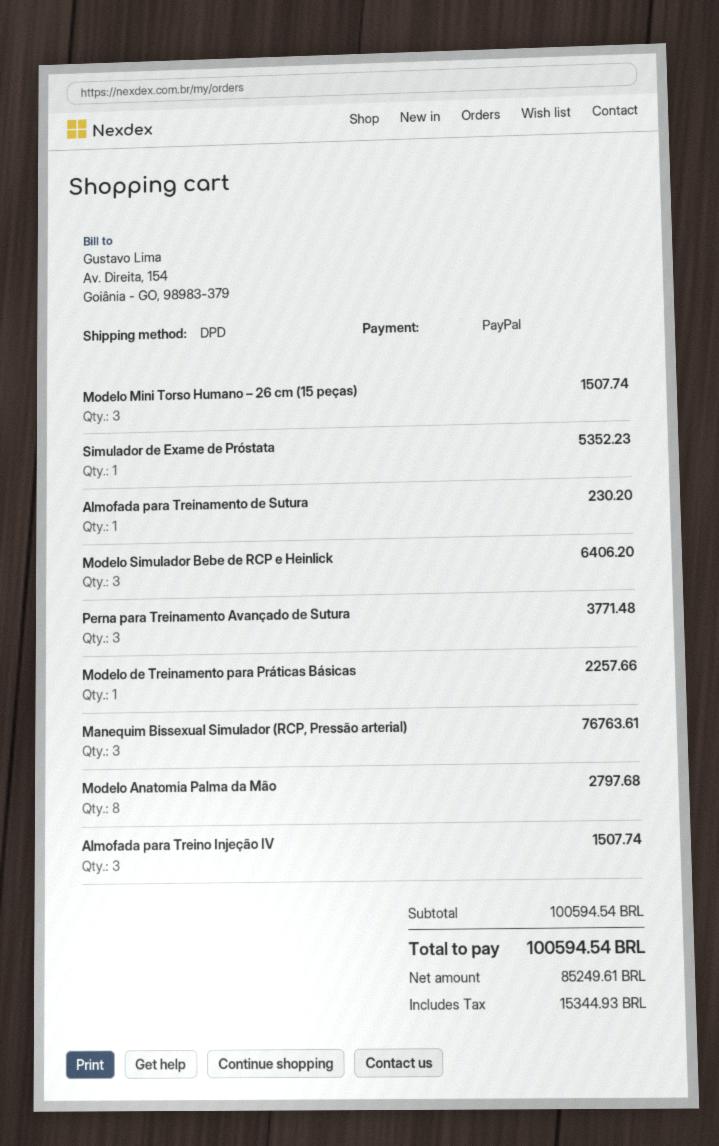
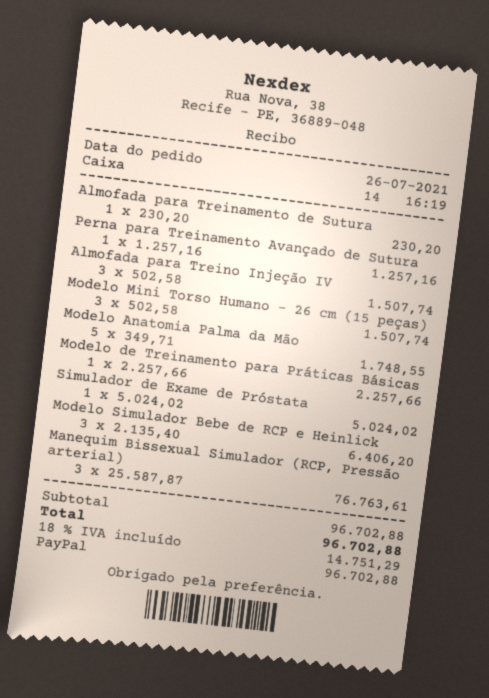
Simulador de Exame de Próstata: 1 for 5352.23 -> 1 for 5024.02
Perna para Treinamento Avançado de Sutura: 3 for 3771.48 -> 1 for 1257.16
Modelo Anatomia Palma da Mão: 8 for 2797.68 -> 5 for 1748.55
subtotal: 100594.54 -> 96702.88
tax: 15344.93 -> 14751.29
total: 100594.54 -> 96702.88

